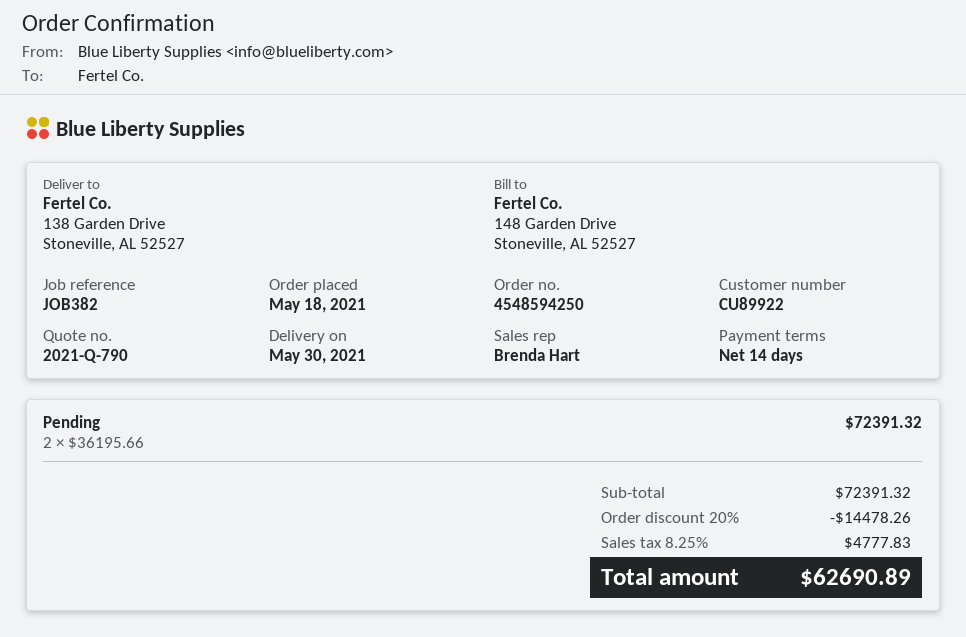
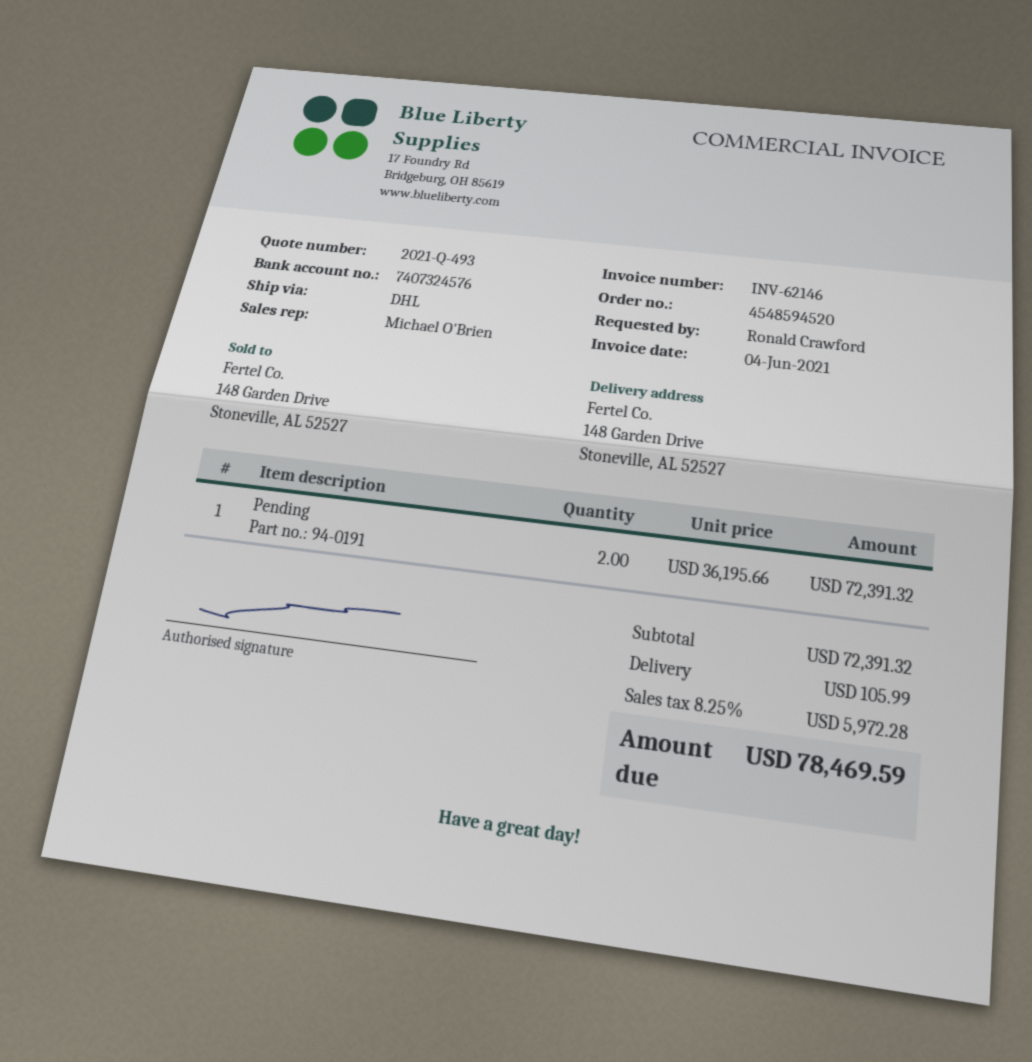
quote number: 2021-Q-790 -> 2021-Q-493
order number: 4548594250 -> 4548594520
sales rep: Brenda Hart -> Michael O'Brien
ship to: 138 Garden Drive, Stoneville, AL 52527 -> 148 Garden Drive, Stoneville, AL 52527
discount: 20% = 14478.26 -> none
shipping: none -> 105.99
tax: 8.25% = 4777.83 -> 8.25% = 5972.28
total: 62690.89 -> 78469.59

